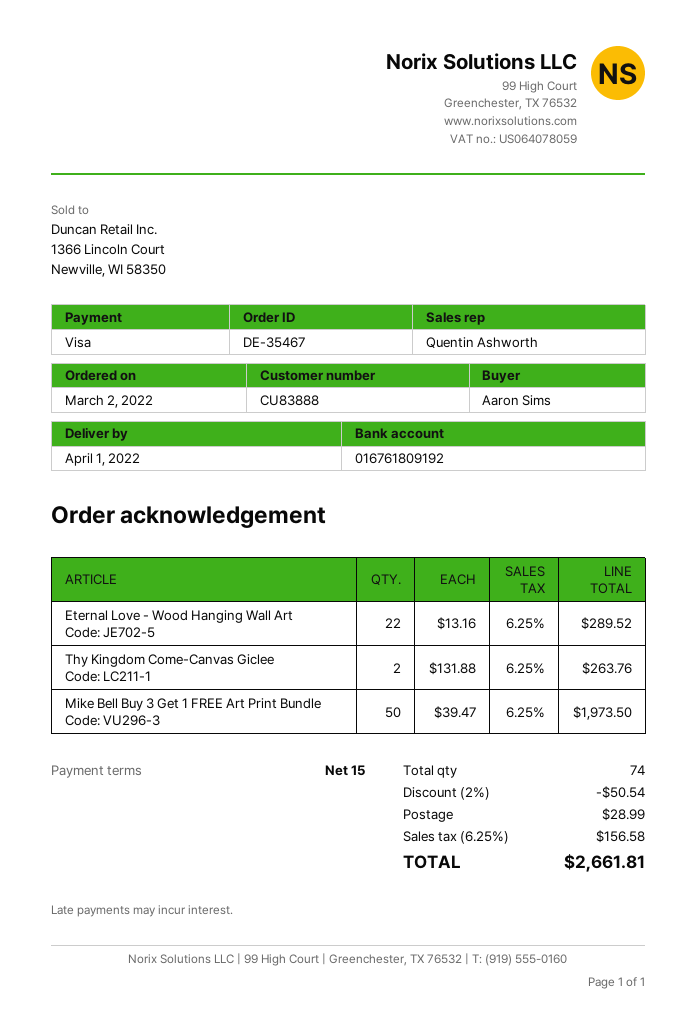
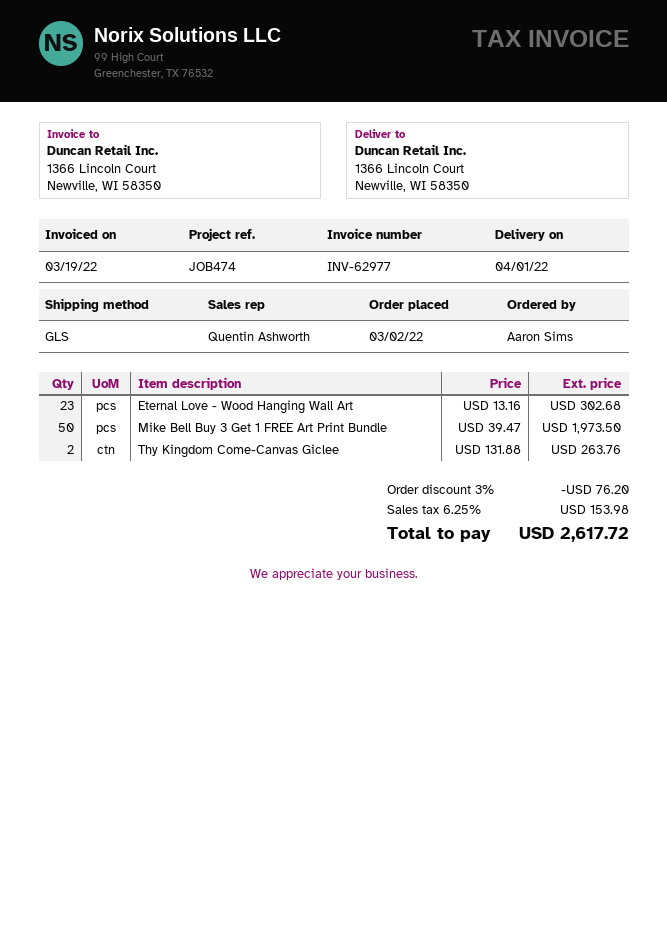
Eternal Love - Wood Hanging Wall Art: 22 x 13.16 = 289.52 -> 23 x 13.16 = 302.68
discount: 2% = 50.54 -> 3% = 76.20
shipping: 28.99 -> none
tax: 6.25% = 156.58 -> 6.25% = 153.98
total: 2661.81 -> 2617.72

